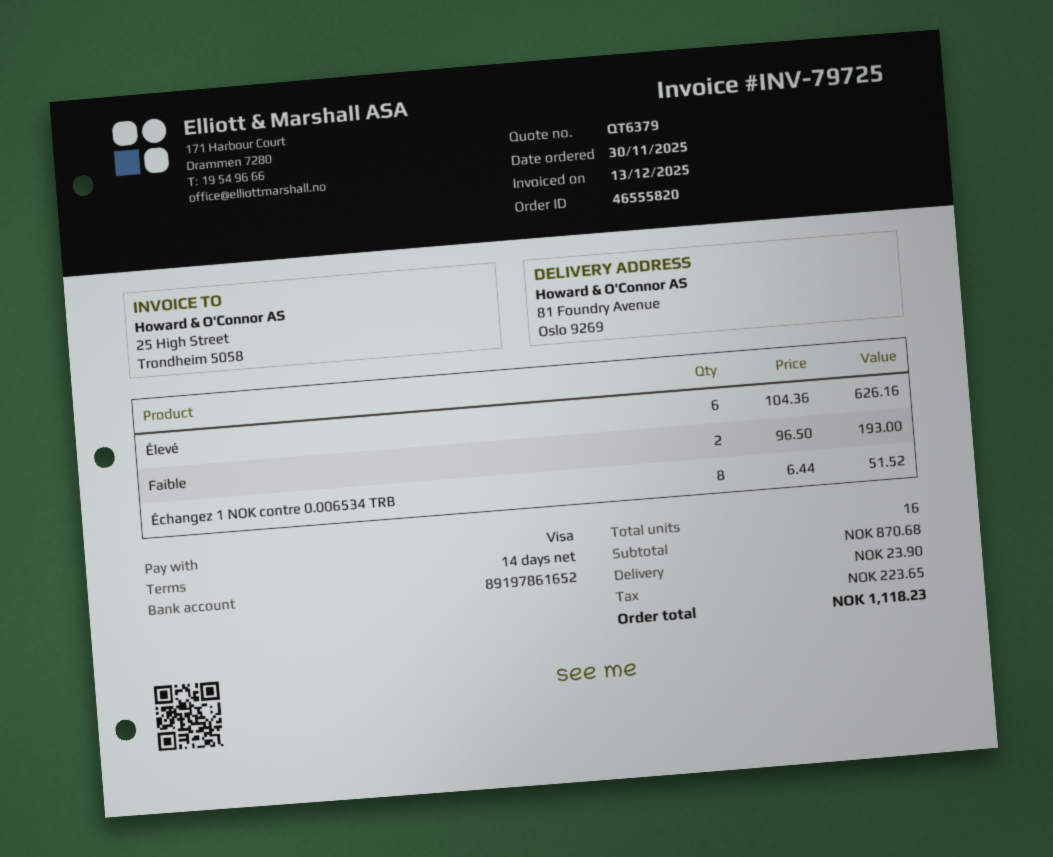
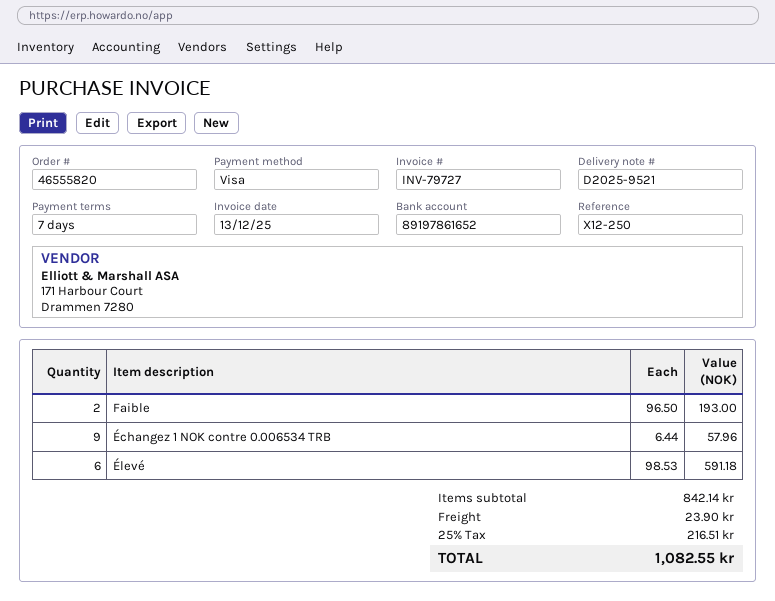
invoice number: INV-79725 -> INV-79727
payment terms: 14 days -> 7 days
Élevé: 6 x 104.36 = 626.16 -> 6 x 98.53 = 591.18
Échangez 1 NOK contre 0.006534 TRB: 8 x 6.44 = 51.52 -> 9 x 6.44 = 57.96
subtotal: 870.68 -> 842.14
tax: 223.65 -> 216.51
total: 1118.23 -> 1082.55

